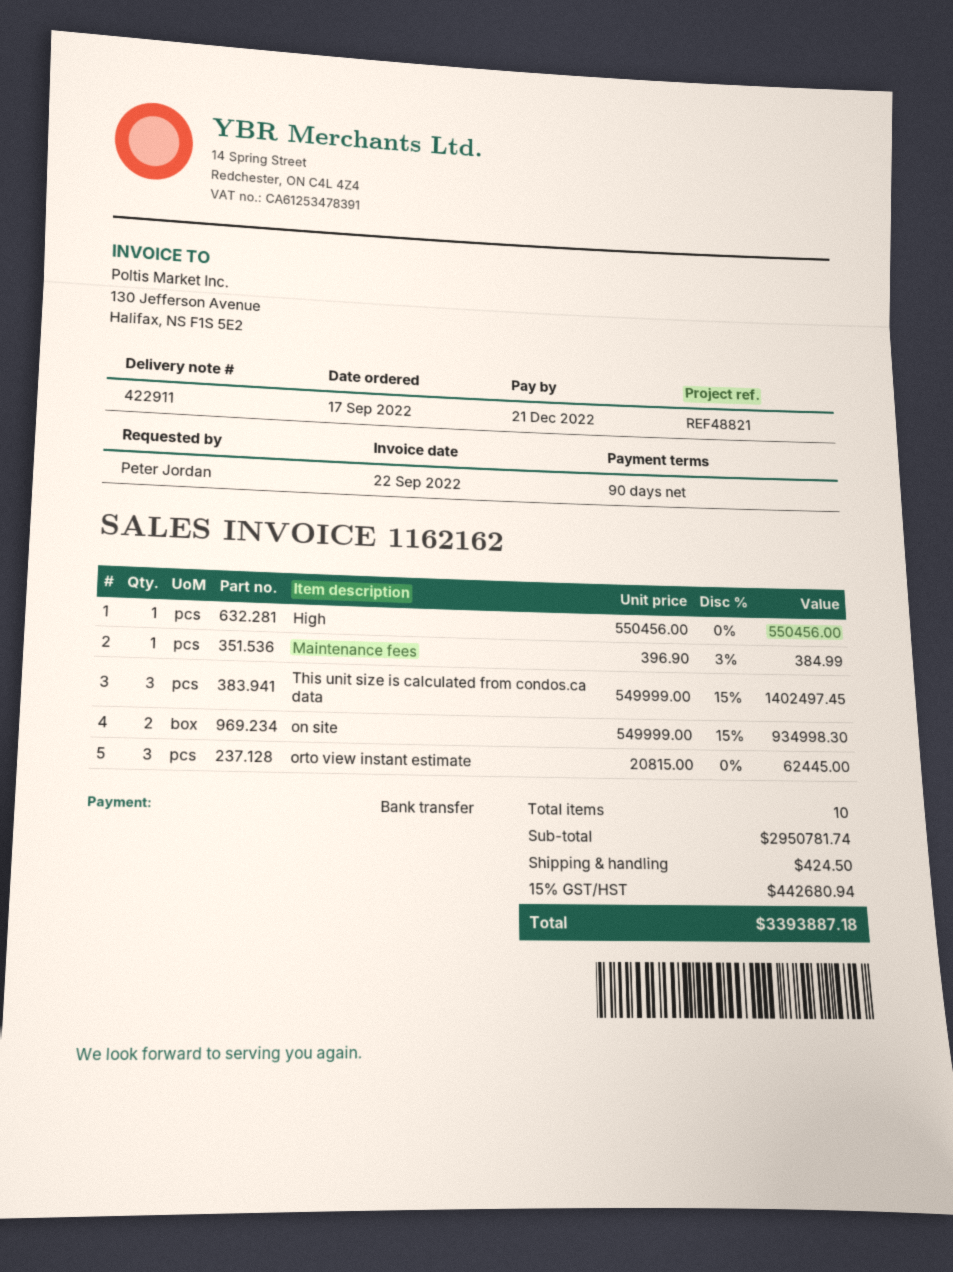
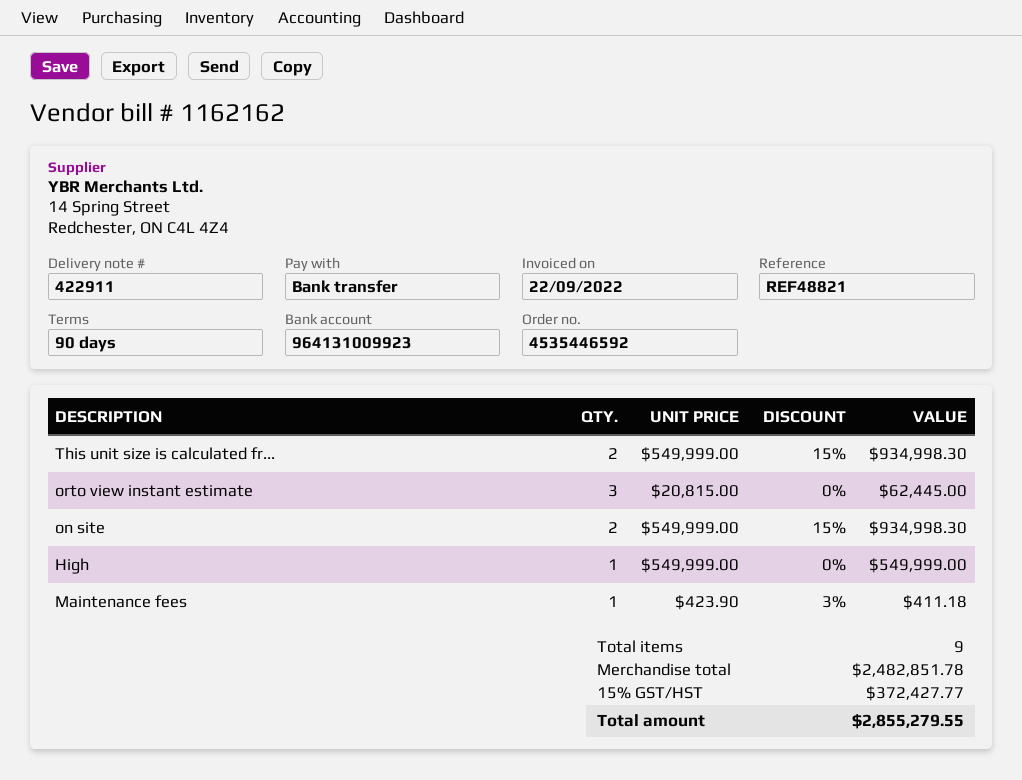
High: 1 x 550456.00 = 550456.00 -> 1 x 549999.00 = 549999.00
Maintenance fees: 1 x 396.90 - 3% = 384.99 -> 1 x 423.90 - 3% = 411.18
This unit size is calculated from condos.ca data: 3 x 549999.00 - 15% = 1402497.45 -> 2 x 549999.00 - 15% = 934998.30
total quantity: 10 -> 9
subtotal: 2950781.74 -> 2482851.78
shipping: 424.50 -> none
tax: 15% = 442680.94 -> 15% = 372427.77
total: 3393887.18 -> 2855279.55

